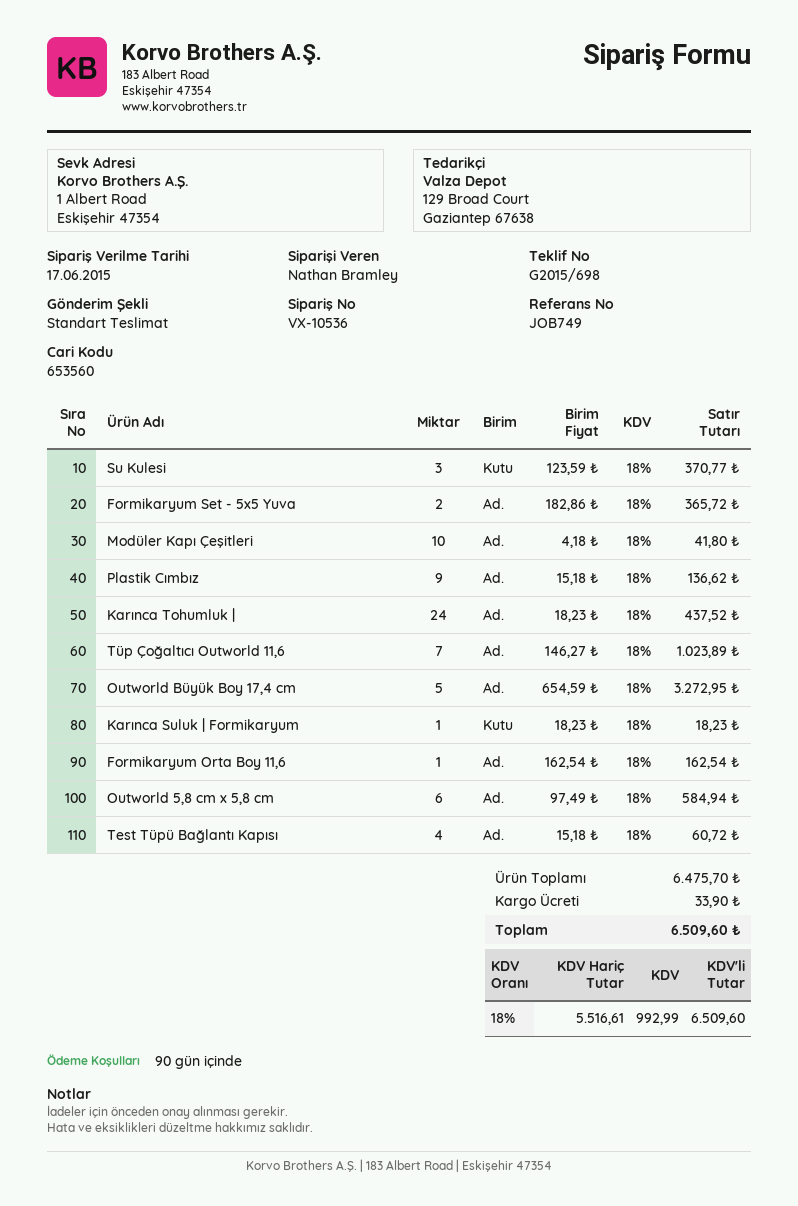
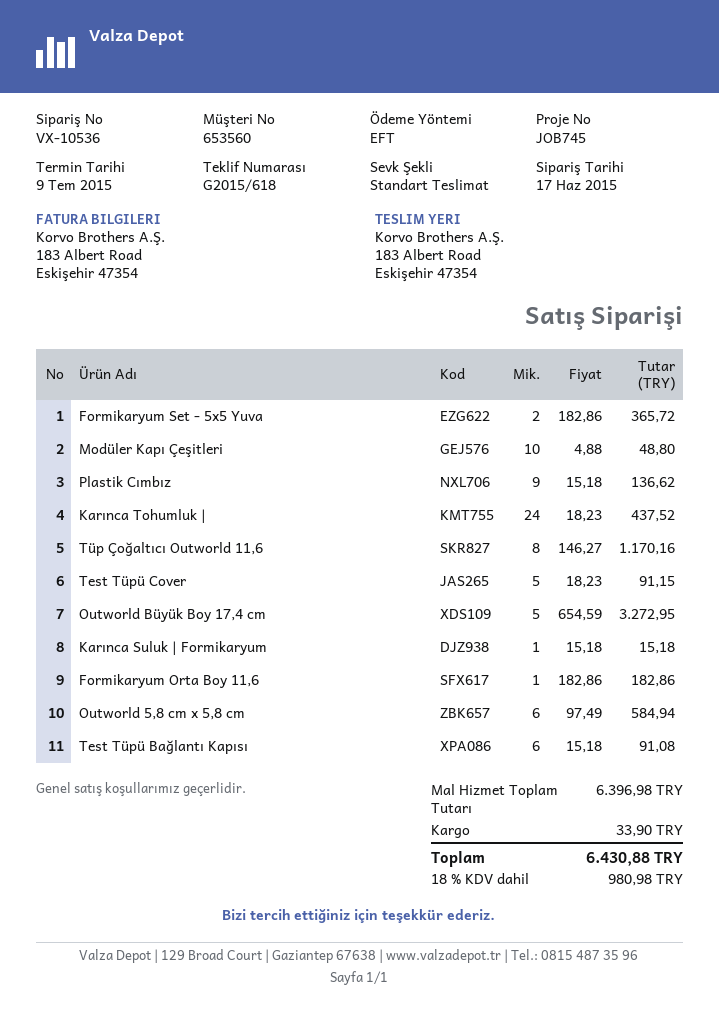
quote number: G2015/698 -> G2015/618
reference: JOB749 -> JOB745
ship to: 1 Albert Road, Eskişehir 47354 -> 183 Albert Road, Eskişehir 47354
Su Kulesi: 3 x 123.59 = 370.77 -> none
Modüler Kapı Çeşitleri: 10 x 4.18 = 41.80 -> 10 x 4.88 = 48.80
Tüp Çoğaltıcı Outworld 11,6: 7 x 146.27 = 1023.89 -> 8 x 146.27 = 1170.16
Karınca Suluk | Formikaryum: 1 x 18.23 = 18.23 -> 1 x 15.18 = 15.18
Formikaryum Orta Boy 11,6: 1 x 162.54 = 162.54 -> 1 x 182.86 = 182.86
Test Tüpü Bağlantı Kapısı: 4 x 15.18 = 60.72 -> 6 x 15.18 = 91.08
Test Tüpü Cover: none -> 5 x 18.23 = 91.15
subtotal: 6475.70 -> 6396.98
tax: 18% = 992.99 -> 18% = 980.98
total: 6509.60 -> 6430.88

